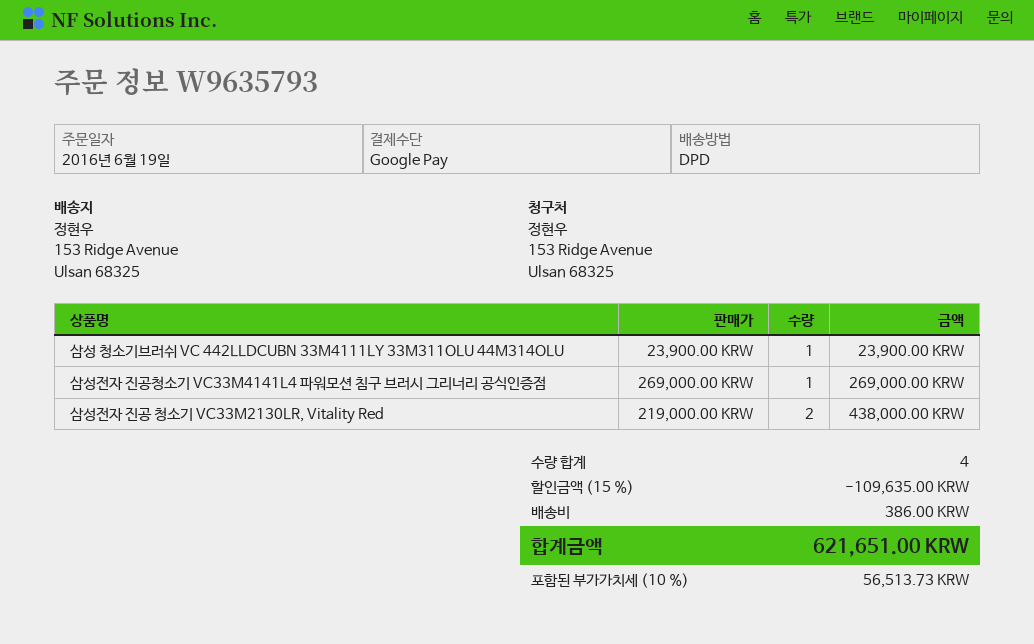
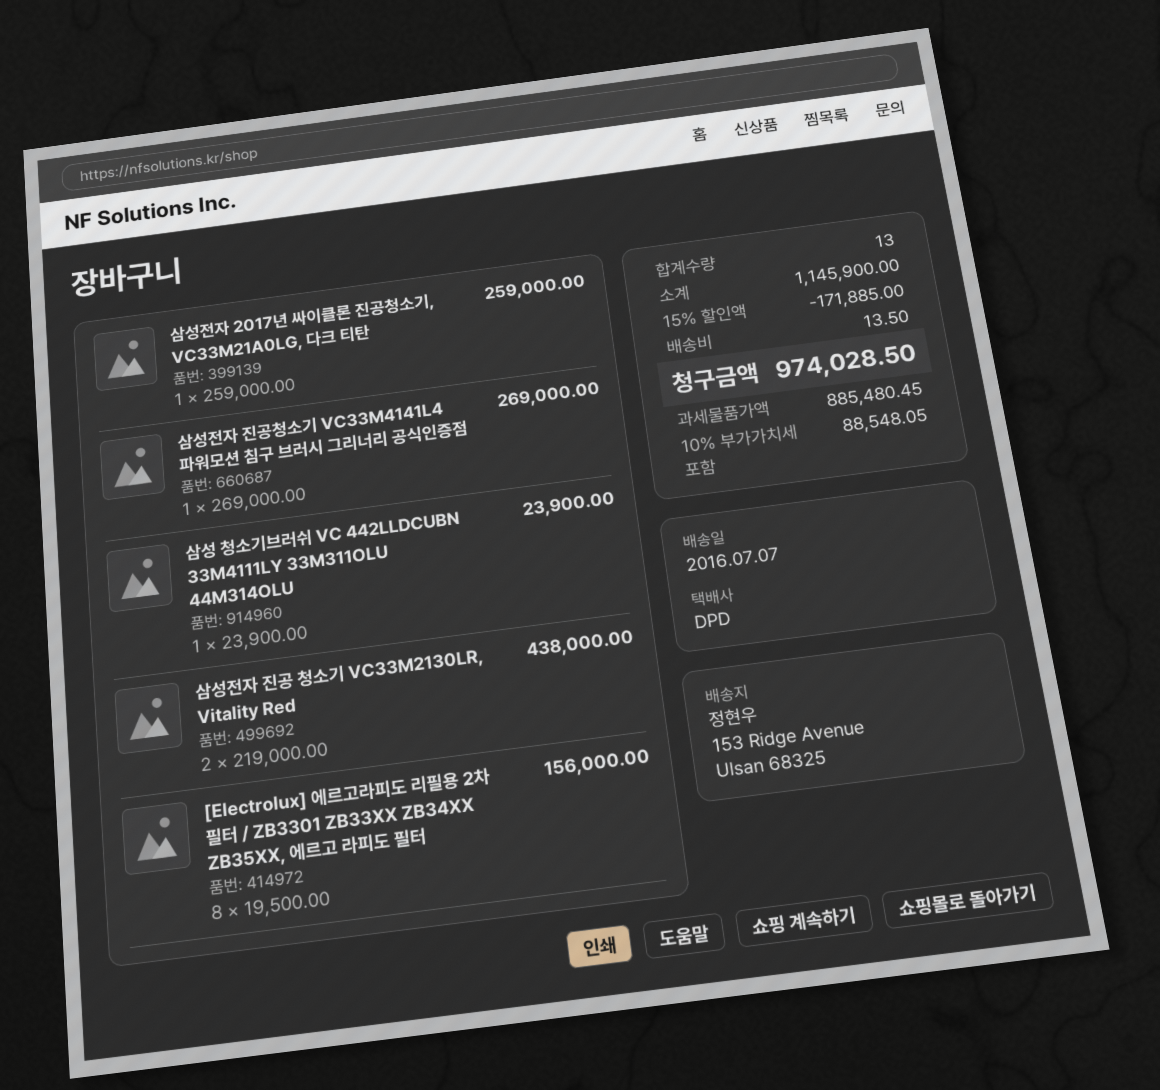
삼성전자 2017년 싸이클론 진공청소기, VC33M21A0LG, 다크 티탄: none -> 1 x 259000.00 = 259000.00
[Electrolux] 에르고라피도 리필용 2차 필터 / ZB3301 ZB33XX ZB34XX ZB35XX, 에르고 라피도 필터: none -> 8 x 19500.00 = 156000.00
total quantity: 4 -> 13
discount: 15% = 109635.00 -> 15% = 171885.00
shipping: 386.00 -> 13.50
tax: 10% = 56513.73 -> 10% = 88548.05
total: 621651.00 -> 974028.50

